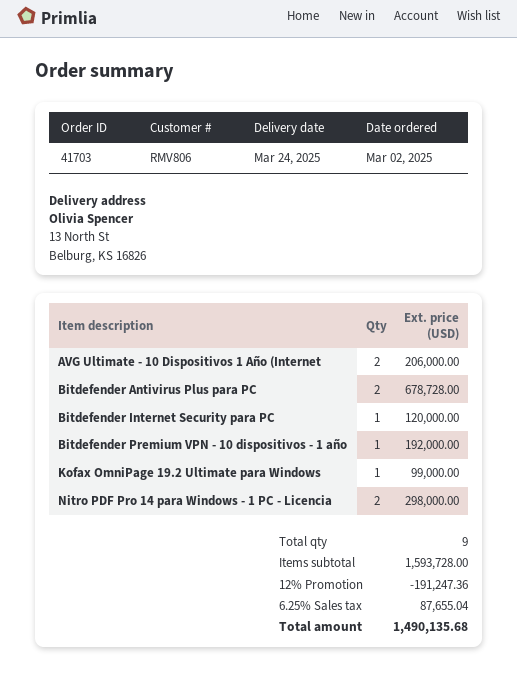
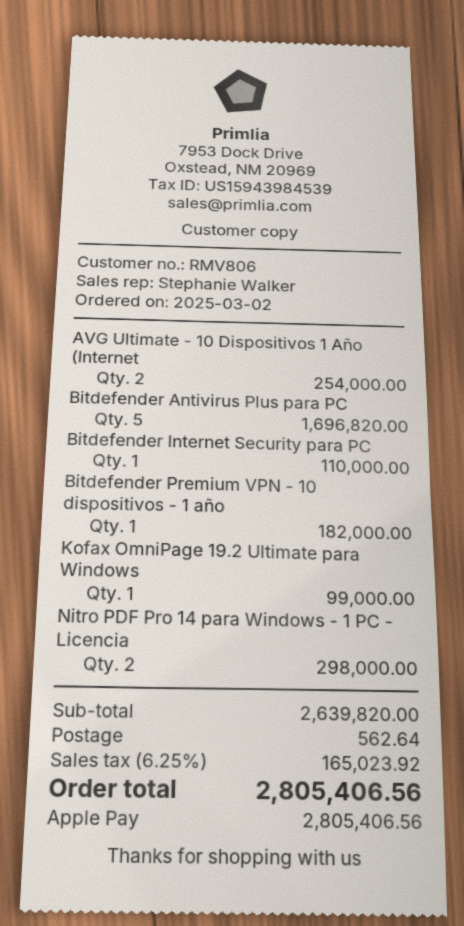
AVG Ultimate - 10 Dispositivos 1 Año (Internet: 2 for 206000.00 -> 2 for 254000.00
Bitdefender Antivirus Plus para PC: 2 for 678728.00 -> 5 for 1696820.00
Bitdefender Internet Security para PC: 1 for 120000.00 -> 1 for 110000.00
Bitdefender Premium VPN - 10 dispositivos - 1 año: 1 for 192000.00 -> 1 for 182000.00
subtotal: 1593728.00 -> 2639820.00
discount: 12% = 191247.36 -> none
shipping: none -> 562.64
tax: 6.25% = 87655.04 -> 6.25% = 165023.92
total: 1490135.68 -> 2805406.56

